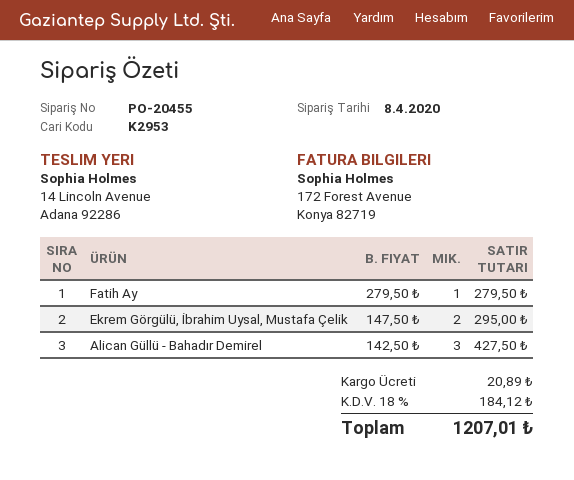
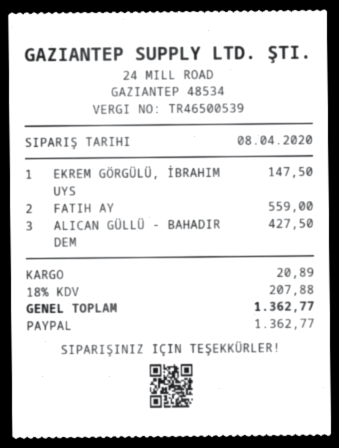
Fatih Ay: 1 for 279.50 -> 2 for 559.00
Ekrem Görgülü, İbrahim Uysal, Mustafa Çelik: 2 for 295.00 -> 1 for 147.50
tax: 18% = 184.12 -> 18% = 207.88
total: 1207.01 -> 1362.77

